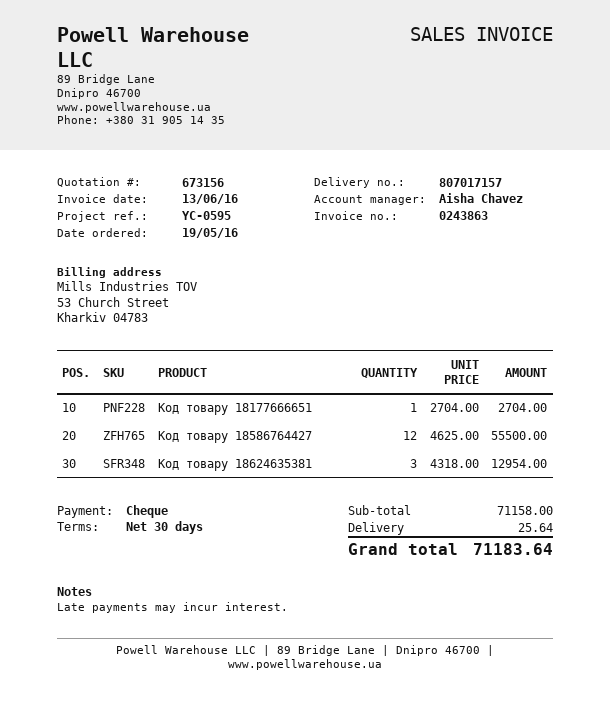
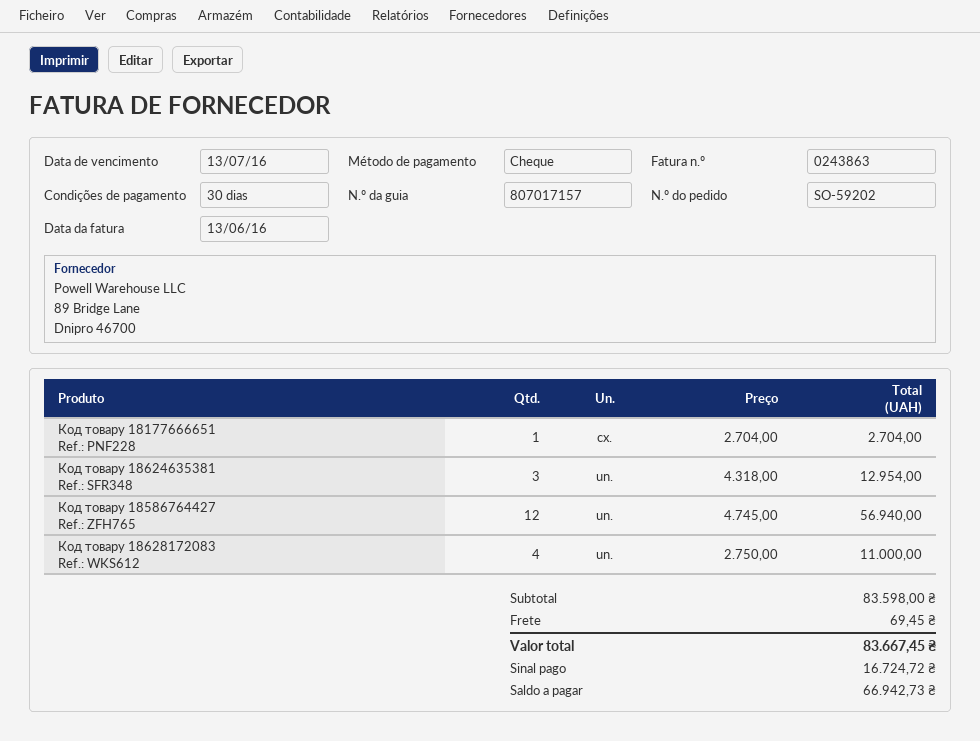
Код товару 18586764427: 12 x 4625.00 = 55500.00 -> 12 x 4745.00 = 56940.00
Код товару 18628172083: none -> 4 x 2750.00 = 11000.00
subtotal: 71158.00 -> 83598.00
shipping: 25.64 -> 69.45
total: 71183.64 -> 83667.45

